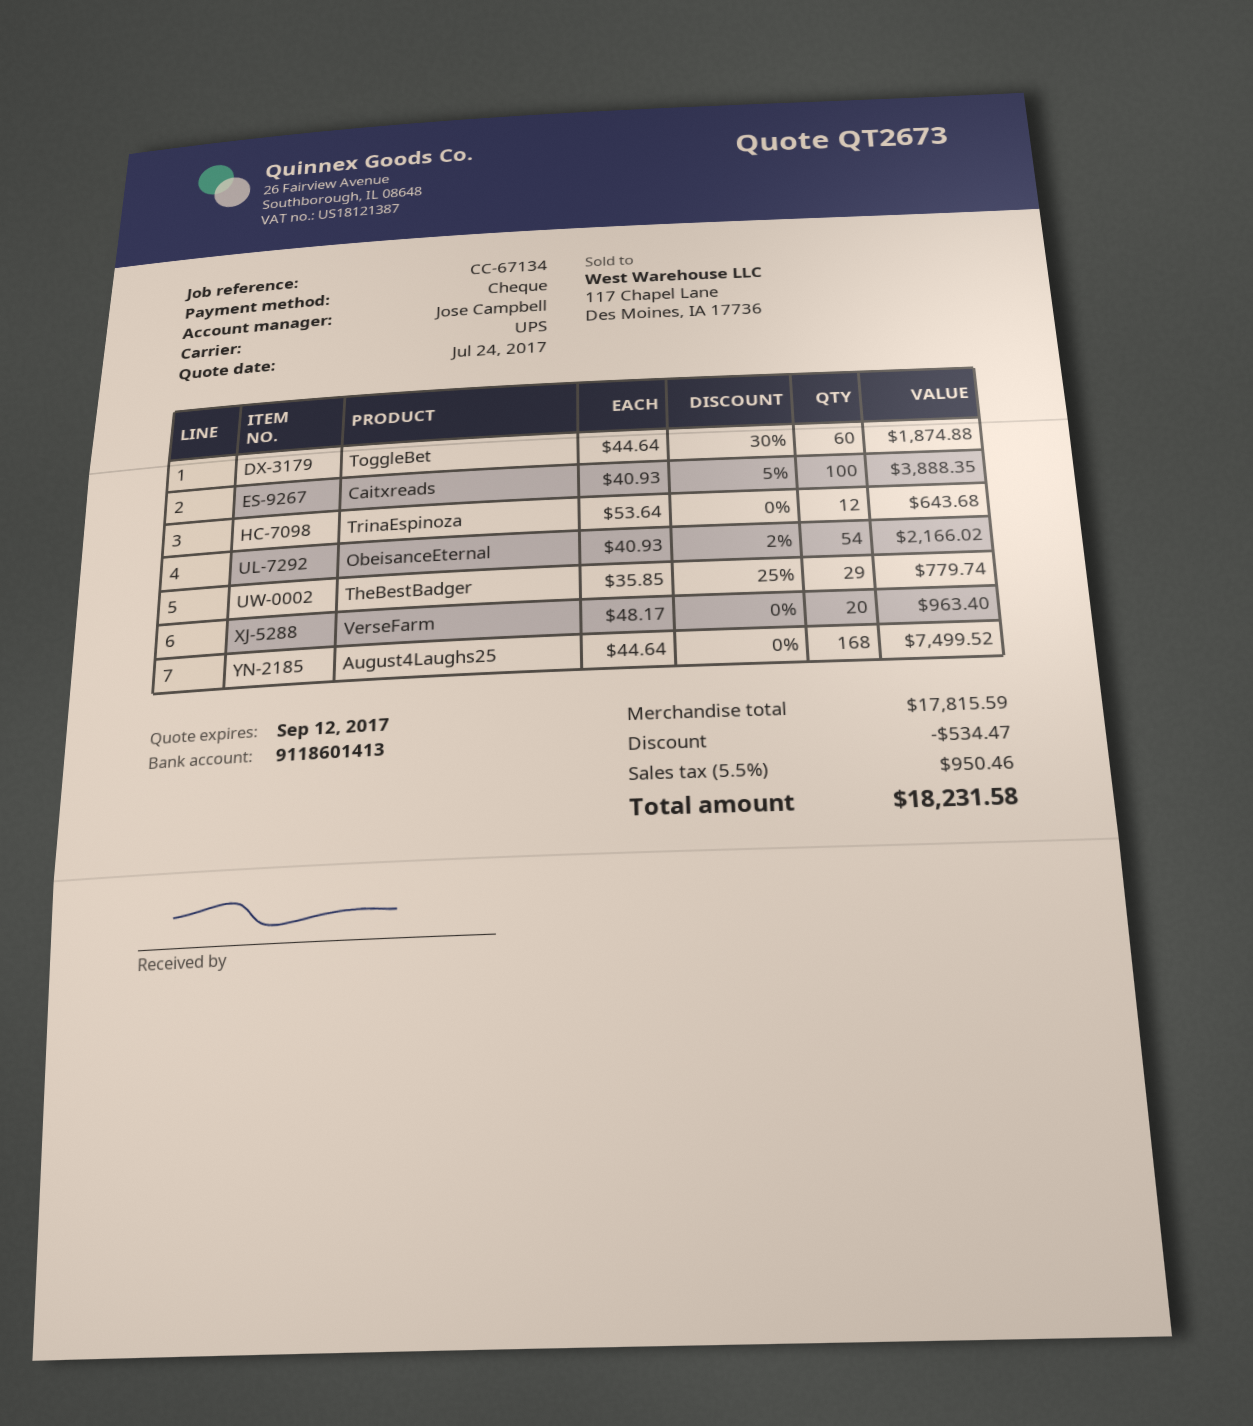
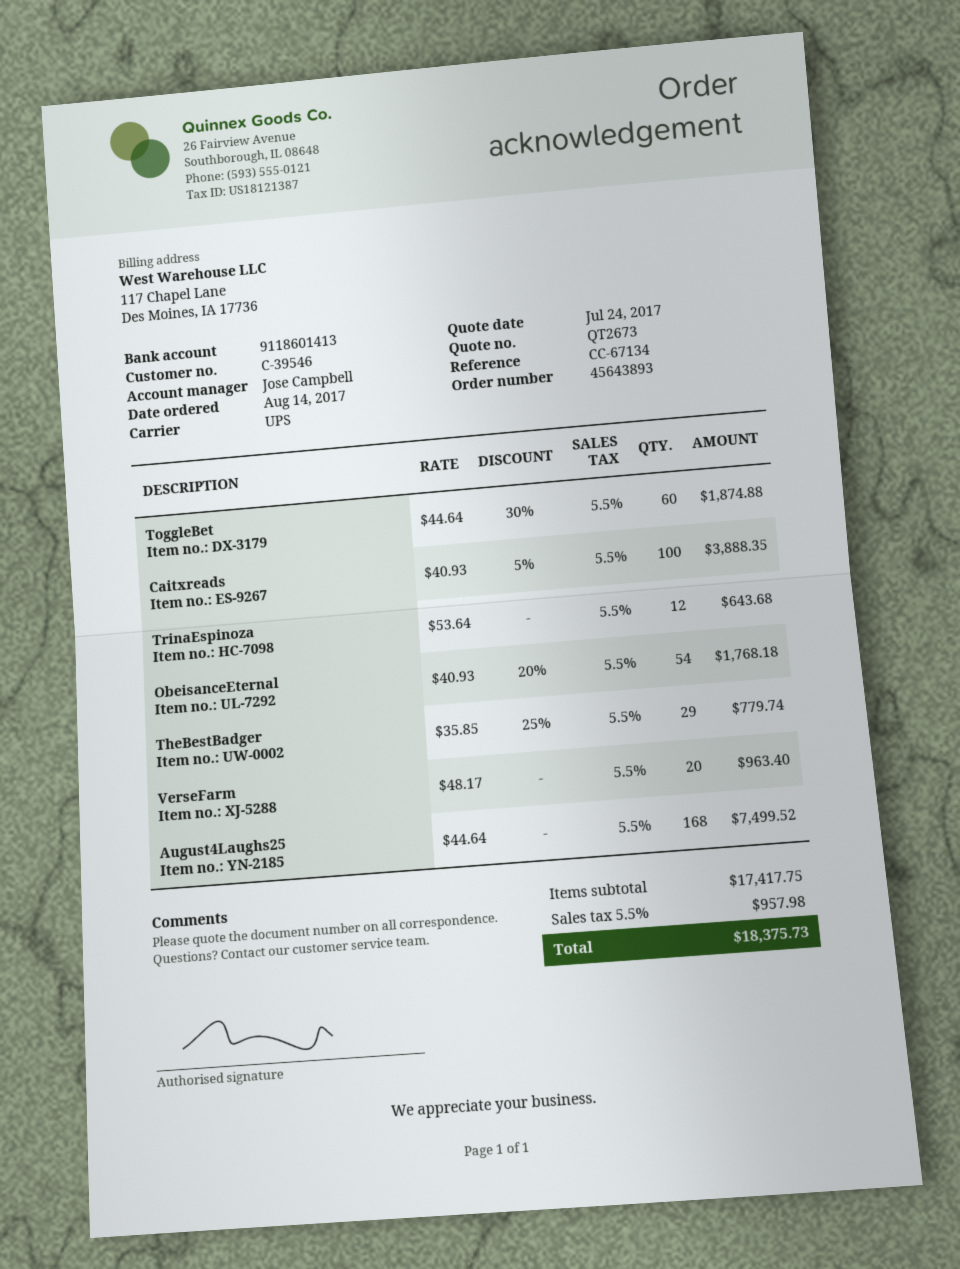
ObeisanceEternal: 54 x 40.93 - 2% = 2166.02 -> 54 x 40.93 - 20% = 1768.18
subtotal: 17815.59 -> 17417.75
discount: 534.47 -> none
tax: 5.5% = 950.46 -> 5.5% = 957.98
total: 18231.58 -> 18375.73

